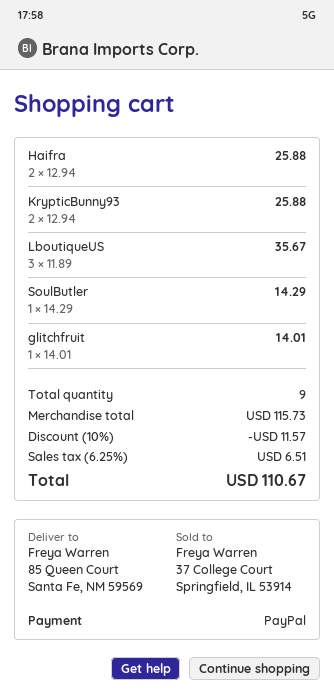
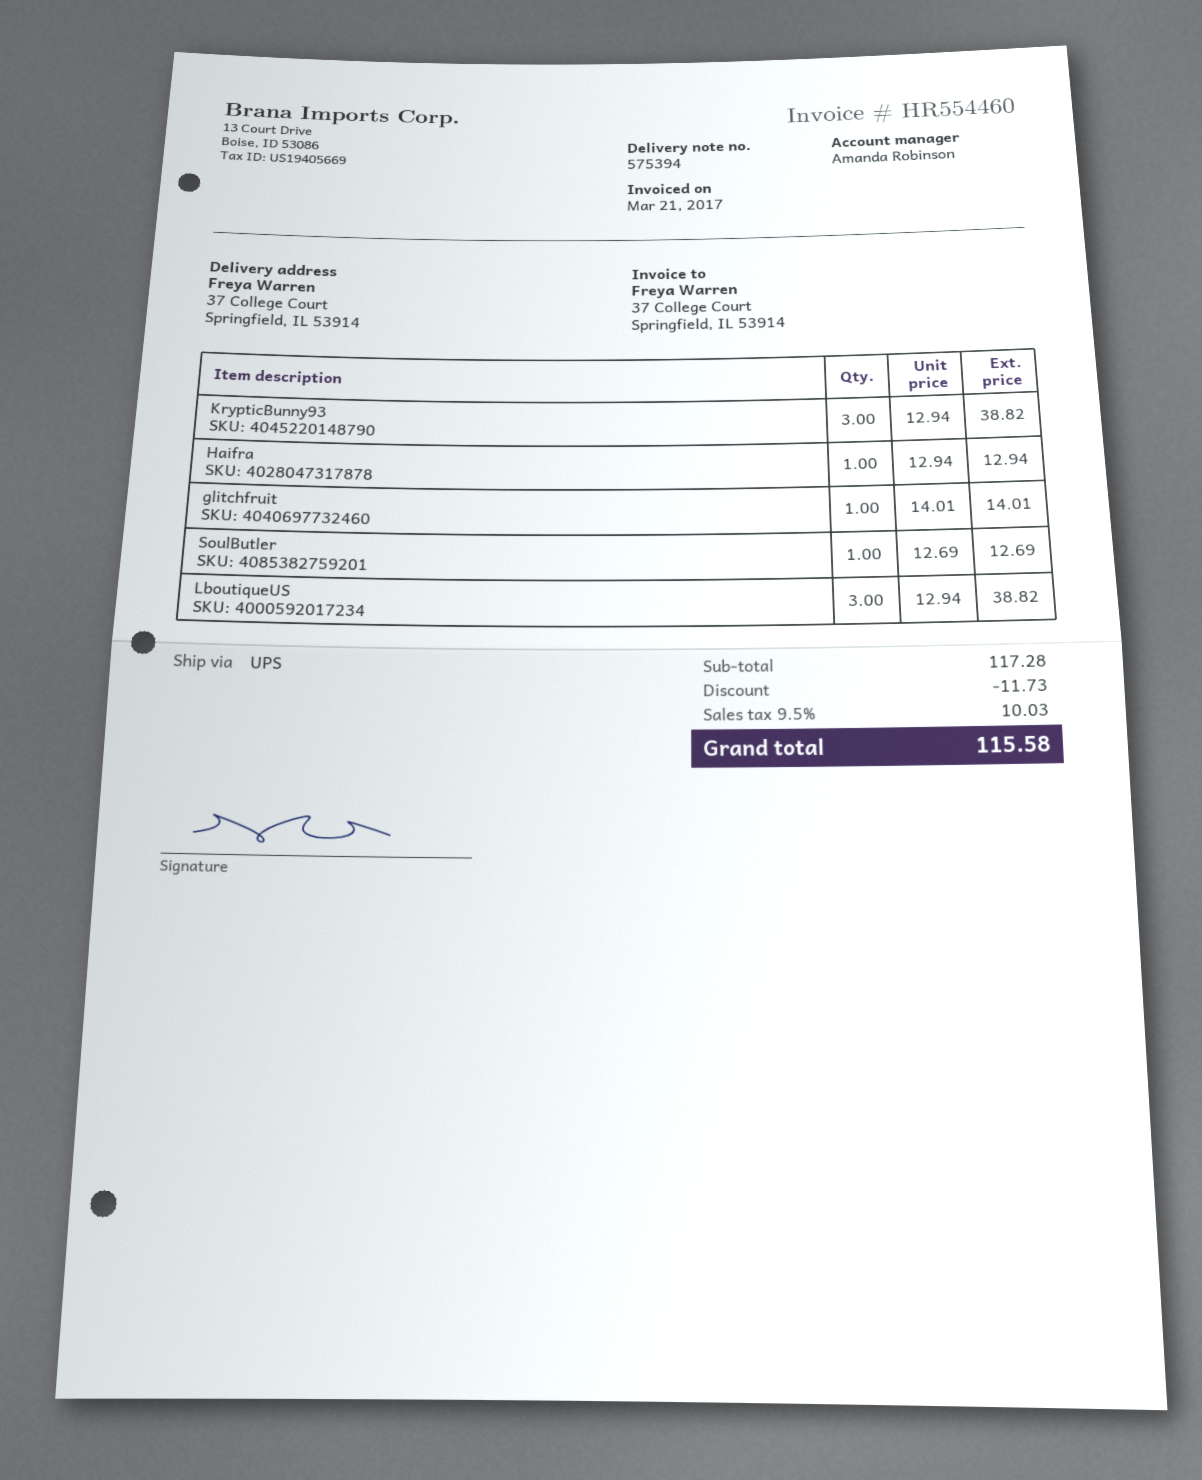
ship to: 85 Queen Court, Santa Fe, NM 59569 -> 37 College Court, Springfield, IL 53914
Haifra: 2 x 12.94 = 25.88 -> 1 x 12.94 = 12.94
KrypticBunny93: 2 x 12.94 = 25.88 -> 3 x 12.94 = 38.82
LboutiqueUS: 3 x 11.89 = 35.67 -> 3 x 12.94 = 38.82
SoulButler: 1 x 14.29 = 14.29 -> 1 x 12.69 = 12.69
subtotal: 115.73 -> 117.28
discount: 11.57 -> 11.73
tax: 6.25% = 6.51 -> 9.5% = 10.03
total: 110.67 -> 115.58

